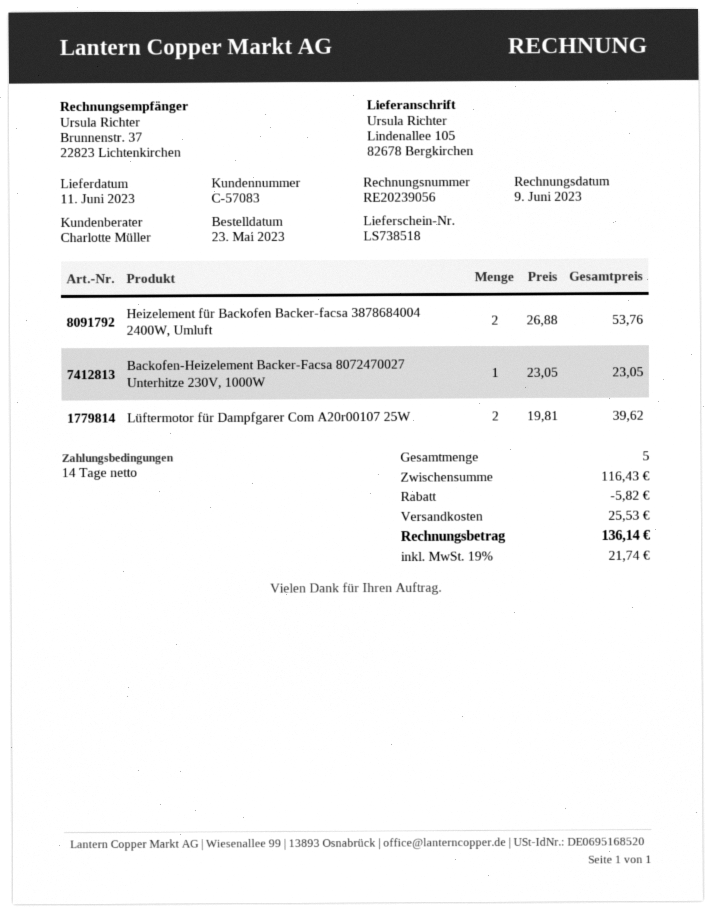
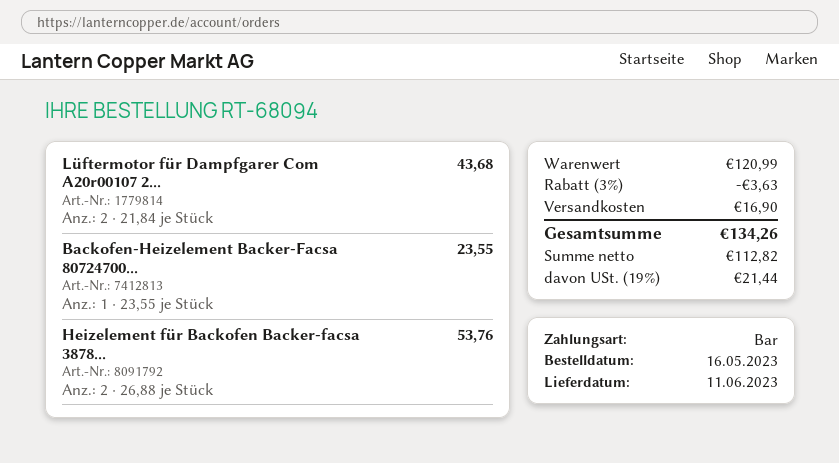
order date: 2023-05-23 -> 2023-05-16
Backofen-Heizelement Backer-Facsa 8072470027 Unterhitze 230V, 1000W: 1 x 23.05 = 23.05 -> 1 x 23.55 = 23.55
Lüftermotor für Dampfgarer Com A20r00107 25W: 2 x 19.81 = 39.62 -> 2 x 21.84 = 43.68
subtotal: 116.43 -> 120.99
discount: 5.82 -> 3.63
shipping: 25.53 -> 16.90
tax: 19% = 21.74 -> 19% = 21.44
total: 136.14 -> 134.26

